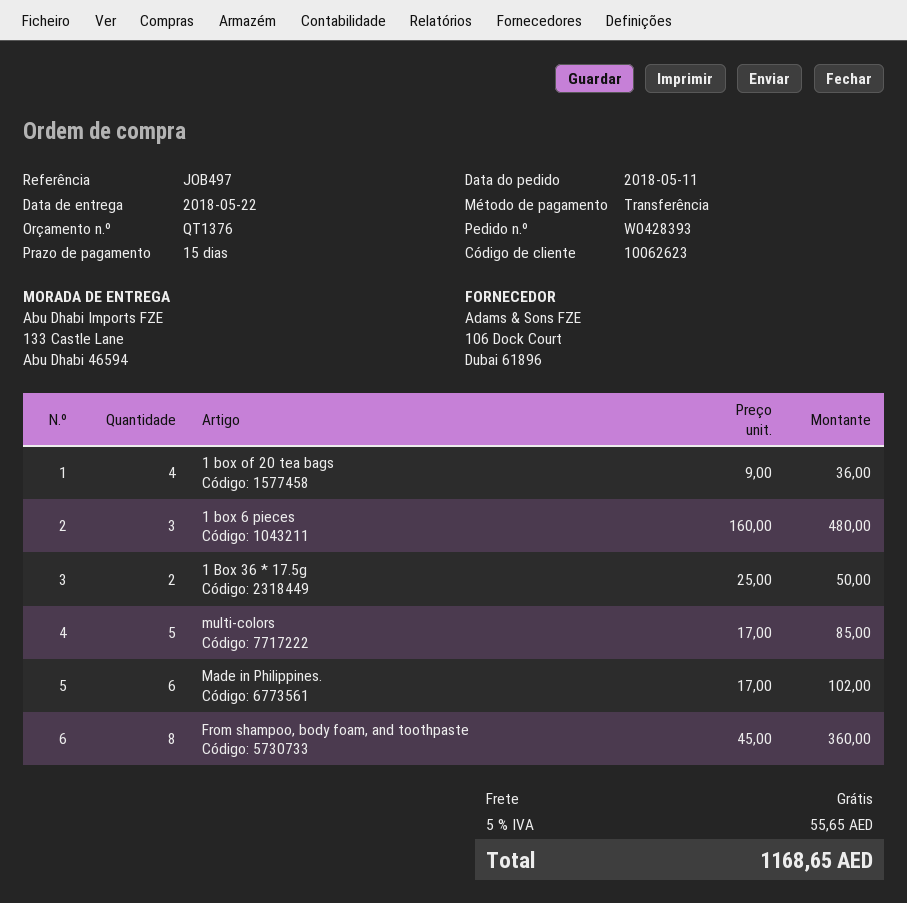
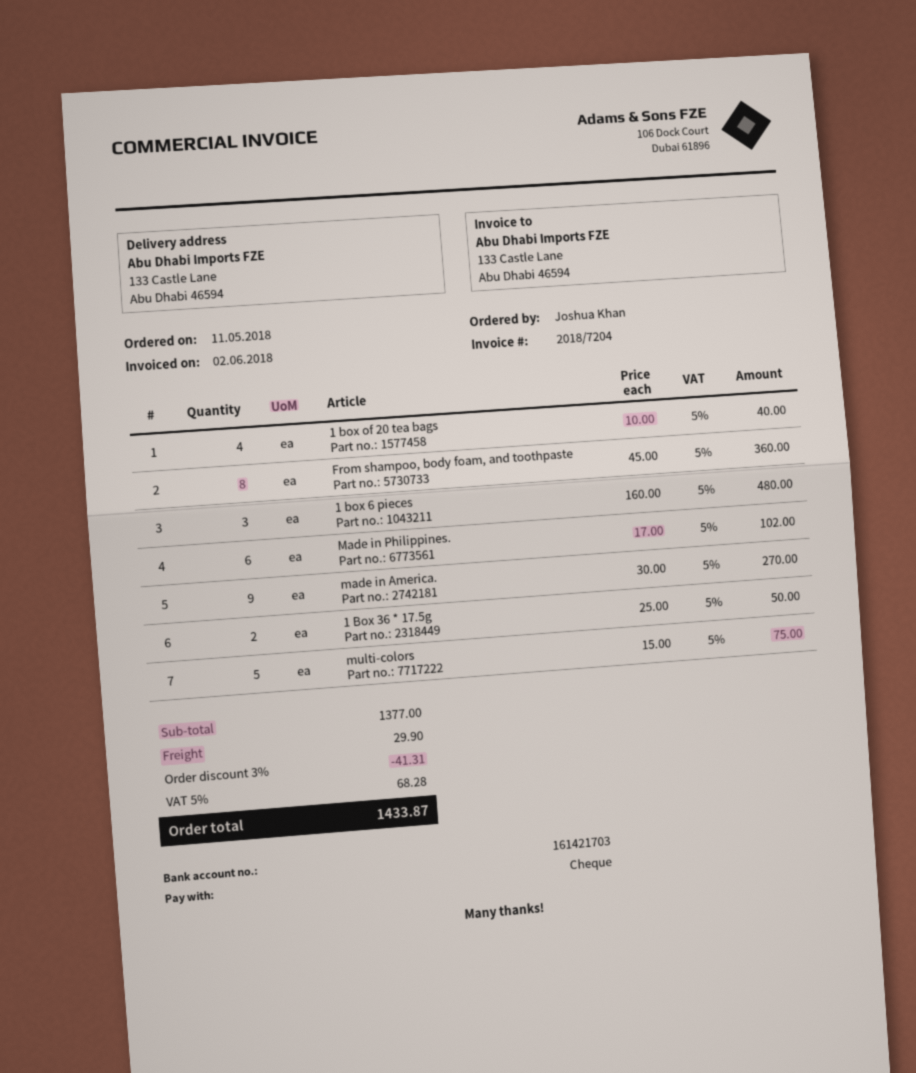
payment method: bank transfer -> cheque
1 box of 20 tea bags: 4 x 9.00 = 36.00 -> 4 x 10.00 = 40.00
multi-colors: 5 x 17.00 = 85.00 -> 5 x 15.00 = 75.00
made in America.: none -> 9 x 30.00 = 270.00
discount: none -> 3% = 41.31
shipping: 0.00 -> 29.90
tax: 5% = 55.65 -> 5% = 68.28
total: 1168.65 -> 1433.87

